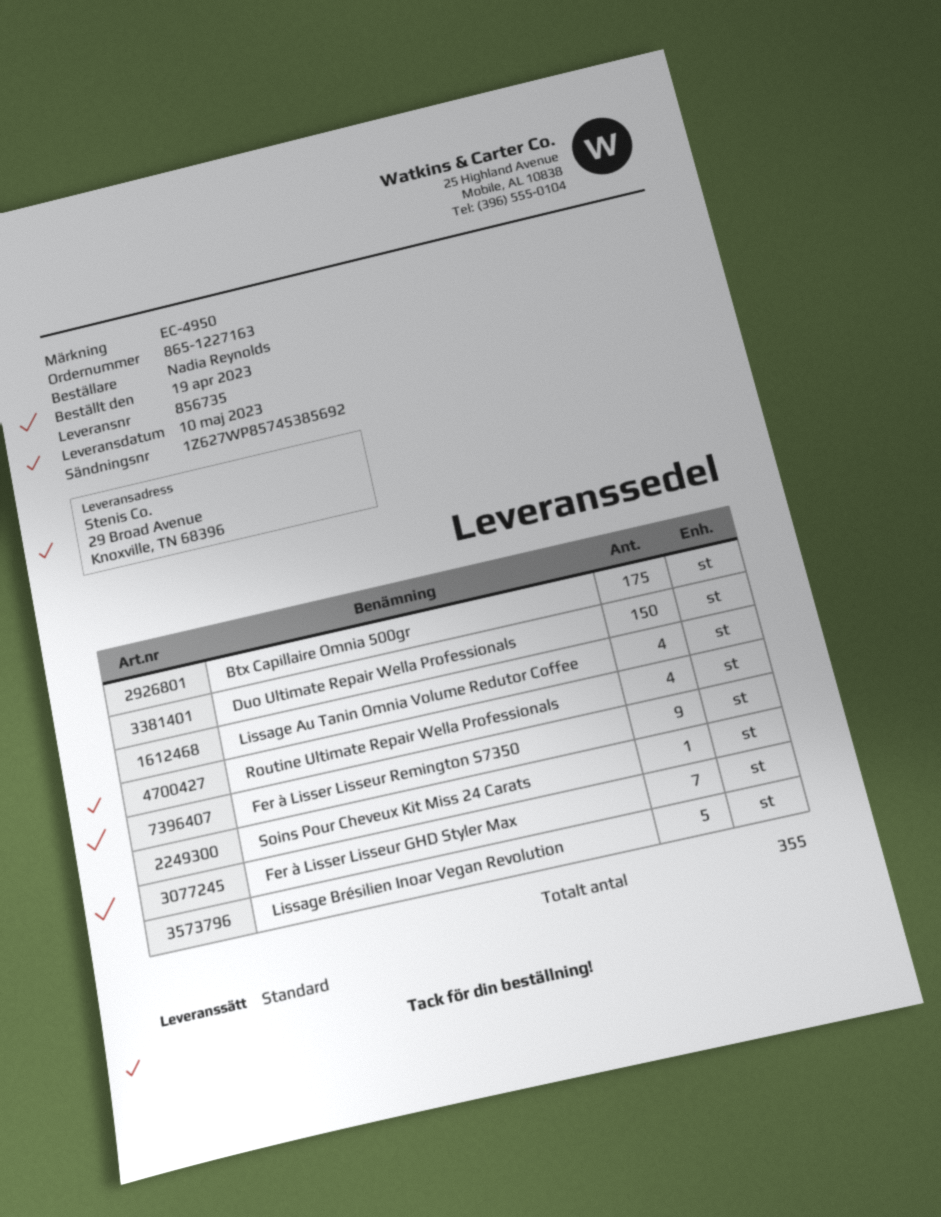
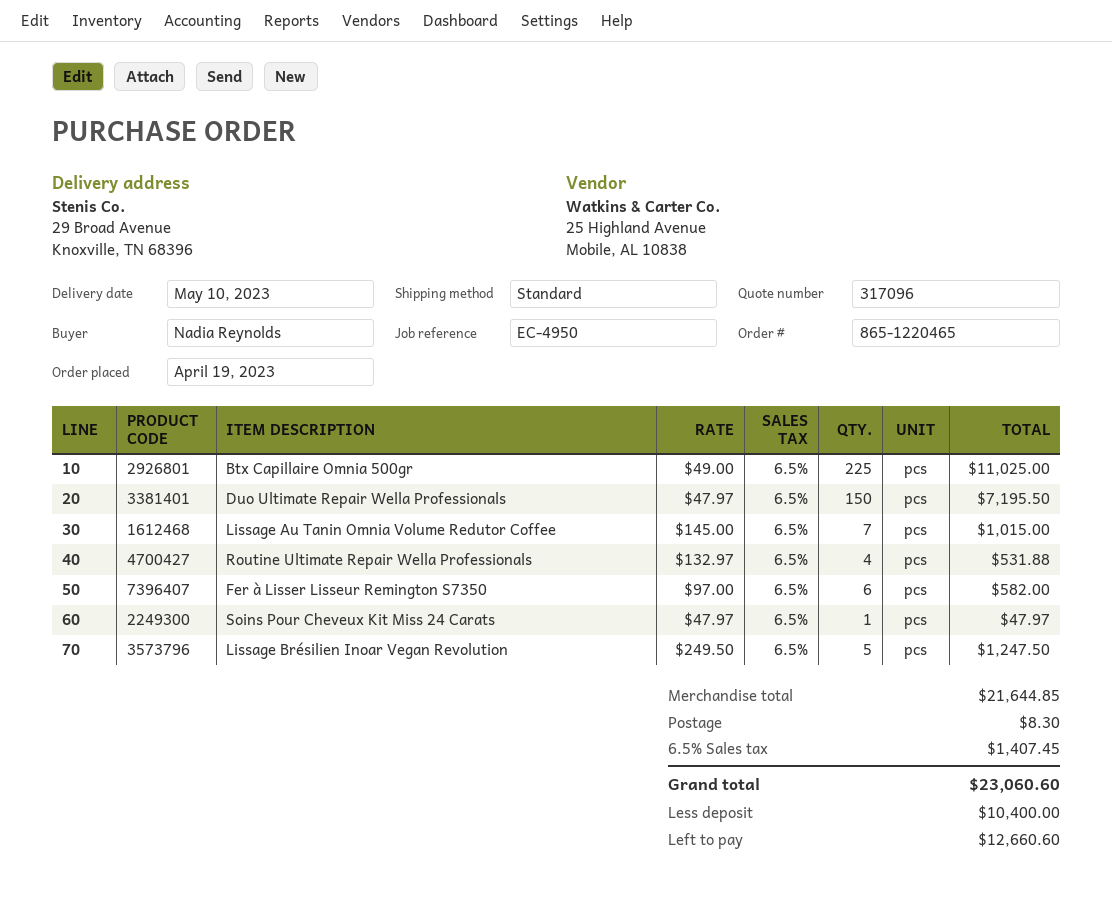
order number: 865-1227163 -> 865-1220465
Btx Capillaire Omnia 500gr: 175 -> 225
Lissage Au Tanin Omnia Volume Redutor Coffee: 4 -> 7
Fer à Lisser Lisseur Remington S7350: 9 -> 6
Fer à Lisser Lisseur GHD Styler Max: 7 -> none

